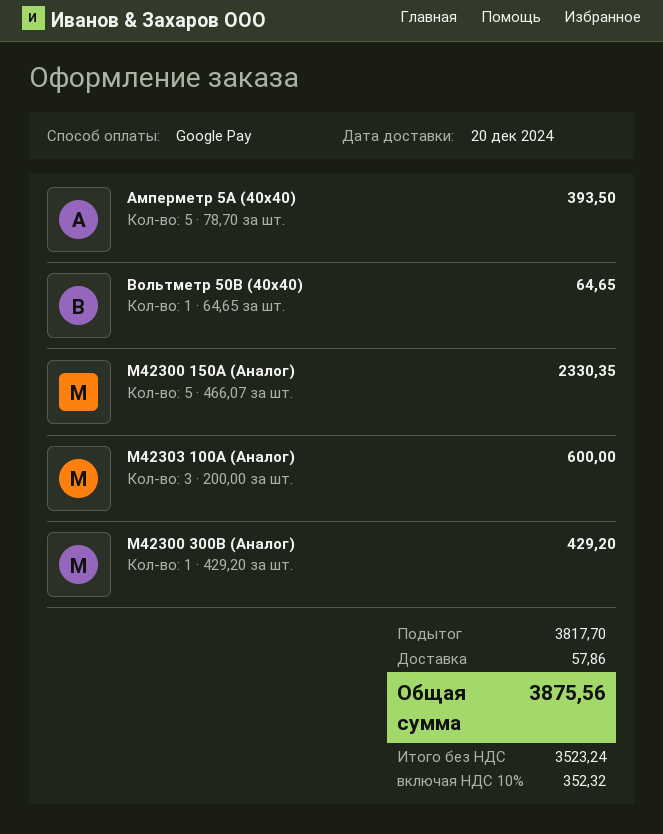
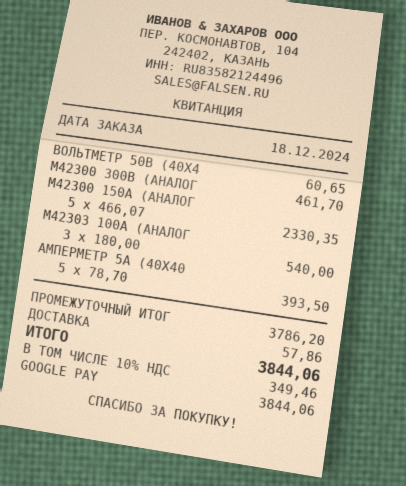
Вольтметр 50В (40х40): 1 x 64.65 = 64.65 -> 1 x 60.65 = 60.65
М42303 100А (Аналог): 3 x 200.00 = 600.00 -> 3 x 180.00 = 540.00
М42300 300В (Аналог): 1 x 429.20 = 429.20 -> 1 x 461.70 = 461.70
subtotal: 3817.70 -> 3786.20
tax: 10% = 352.32 -> 10% = 349.46
total: 3875.56 -> 3844.06

